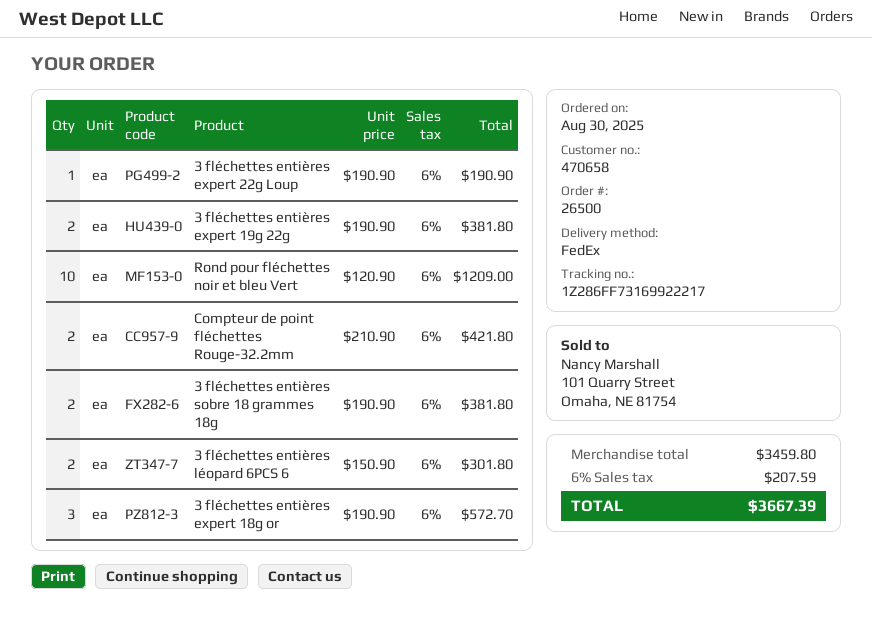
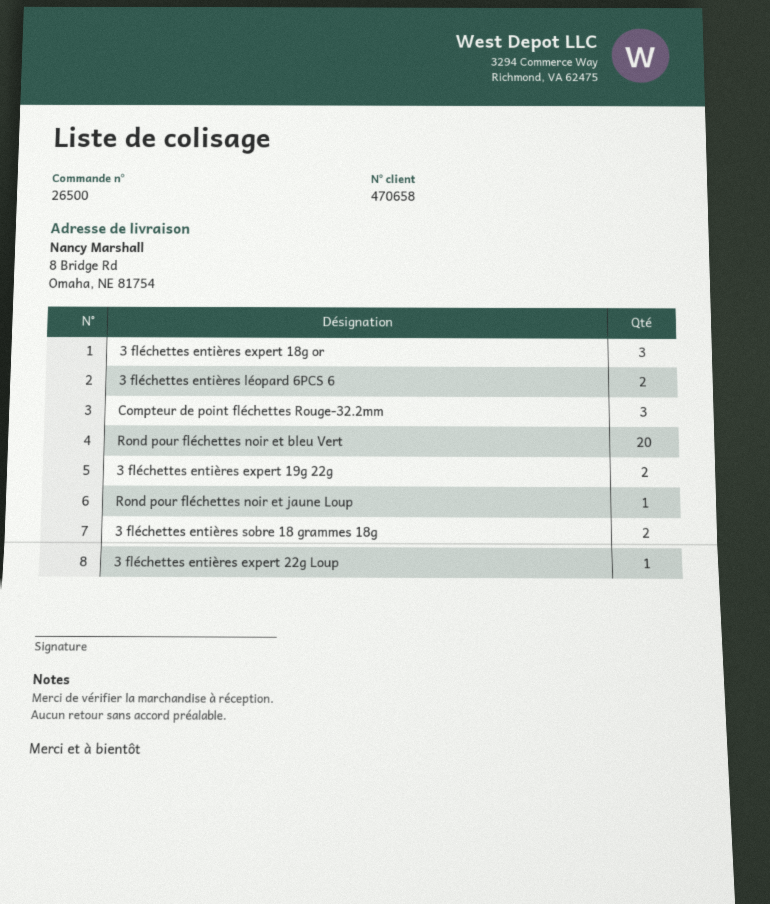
Rond pour fléchettes noir et bleu Vert: 10 -> 20
Compteur de point fléchettes Rouge-32.2mm: 2 -> 3
Rond pour fléchettes noir et jaune Loup: none -> 1

